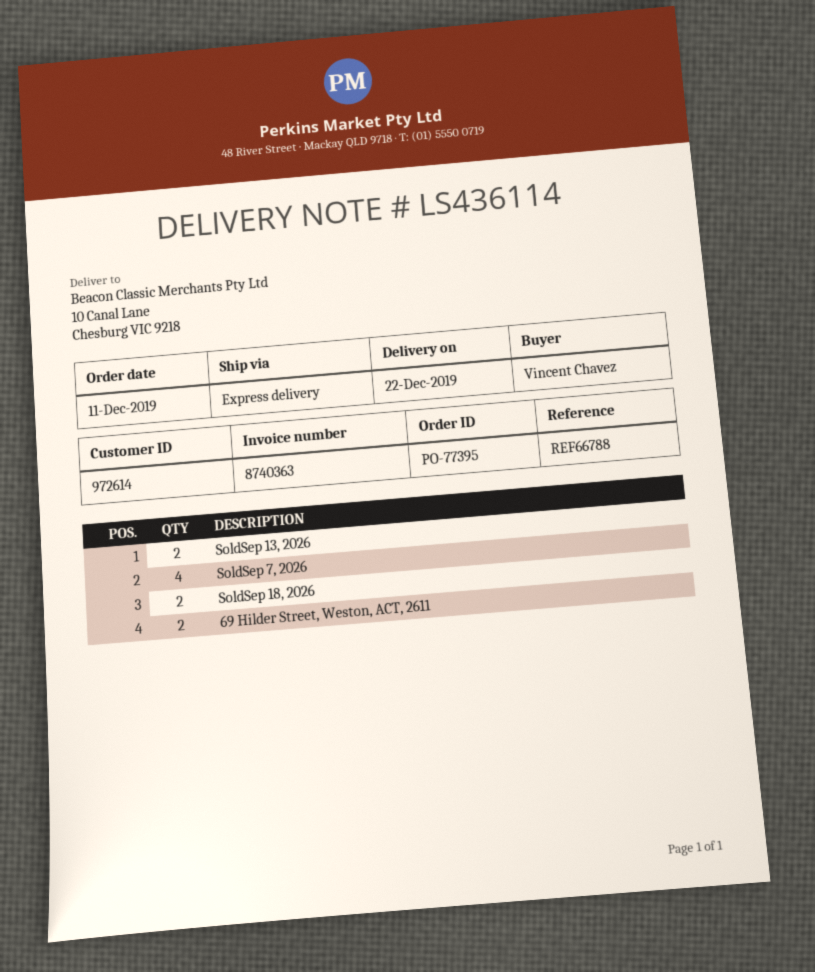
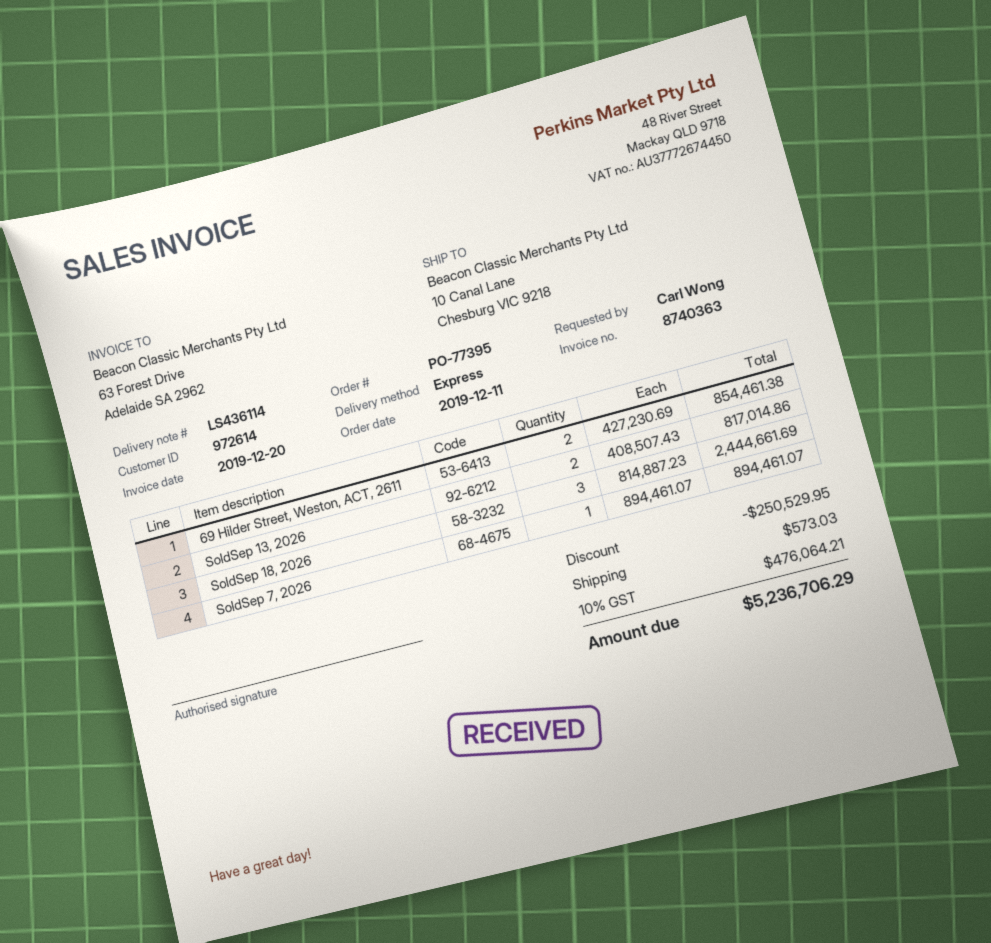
ordered by: Vincent Chavez -> Carl Wong
SoldSep 7, 2026: 4 -> 1
SoldSep 18, 2026: 2 -> 3

